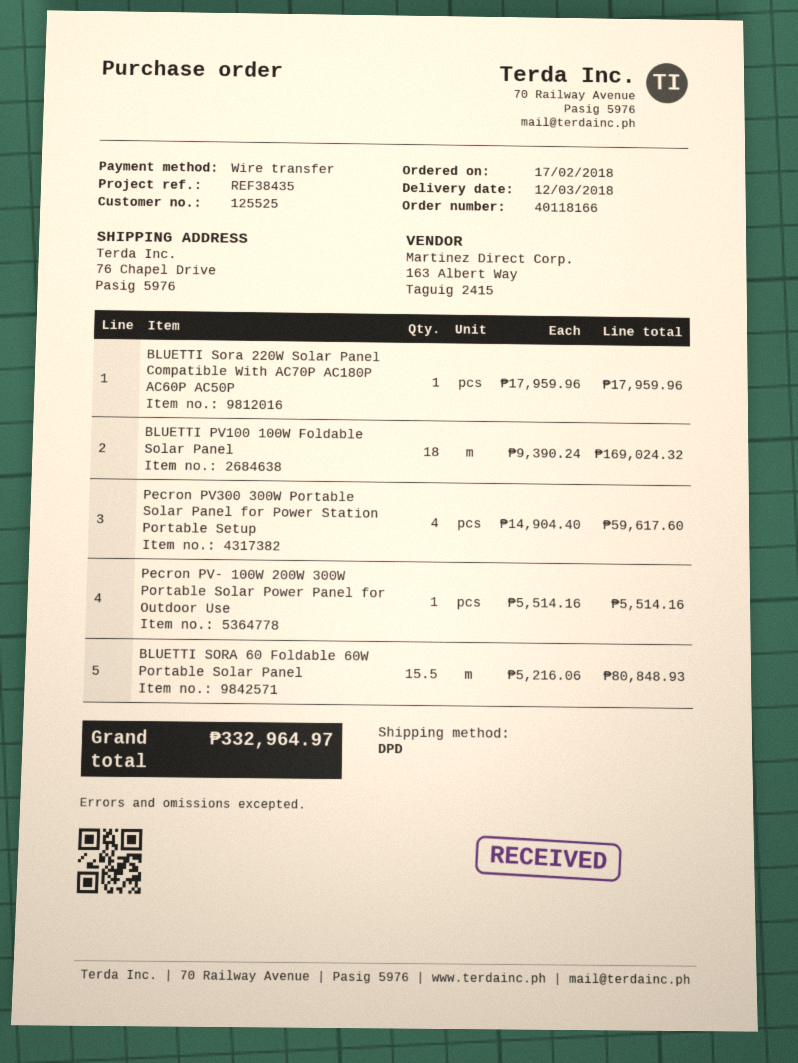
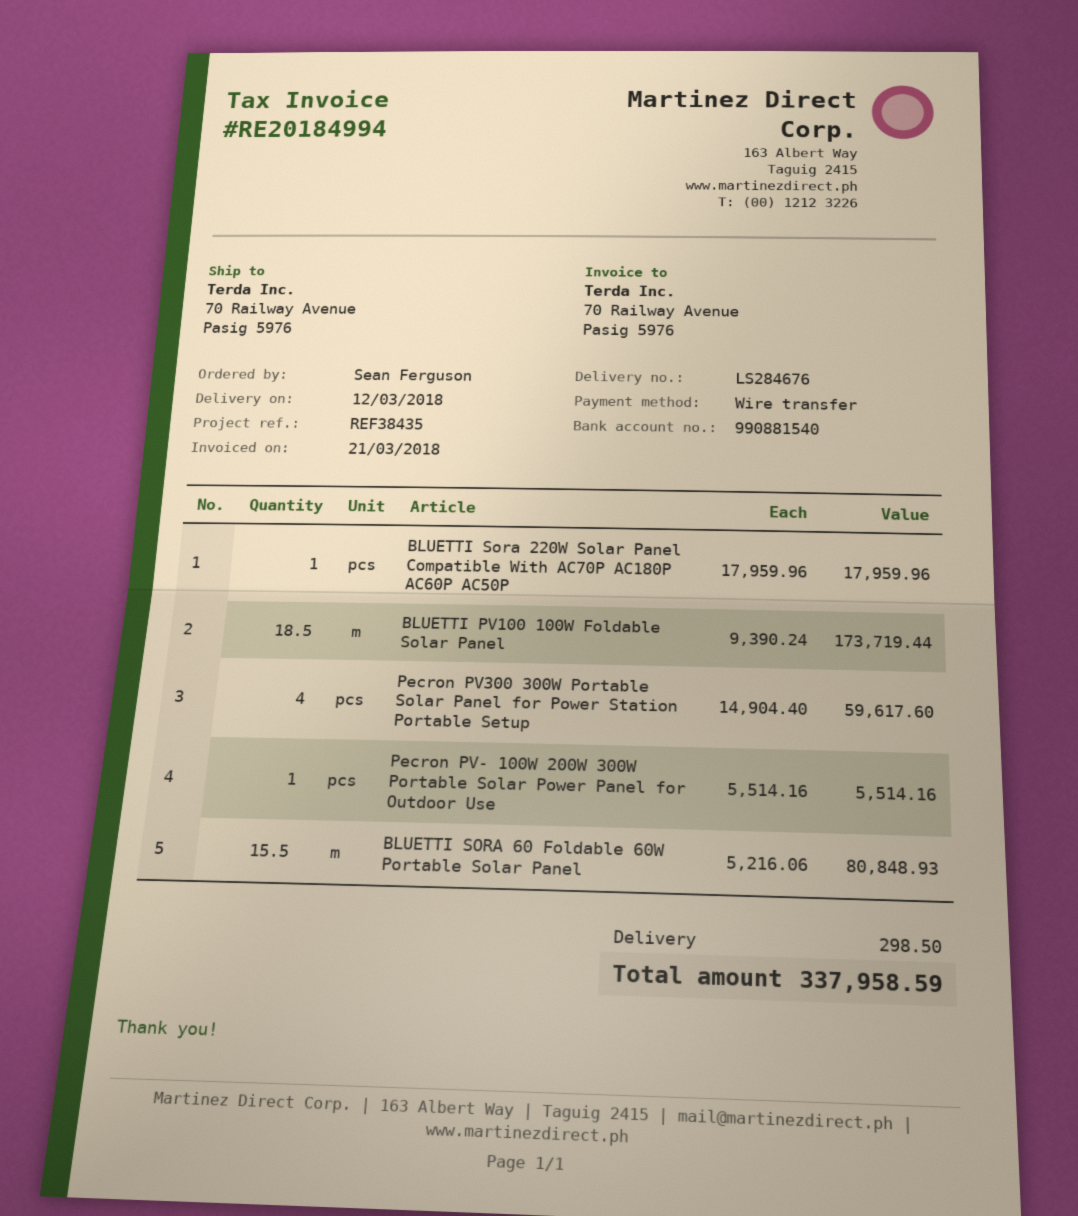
ship to: 76 Chapel Drive, Pasig 5976 -> 70 Railway Avenue, Pasig 5976
BLUETTI PV100 100W Foldable Solar Panel: 18 x 9390.24 = 169024.32 -> 18.5 x 9390.24 = 173719.44
shipping: none -> 298.50
total: 332964.97 -> 337958.59

